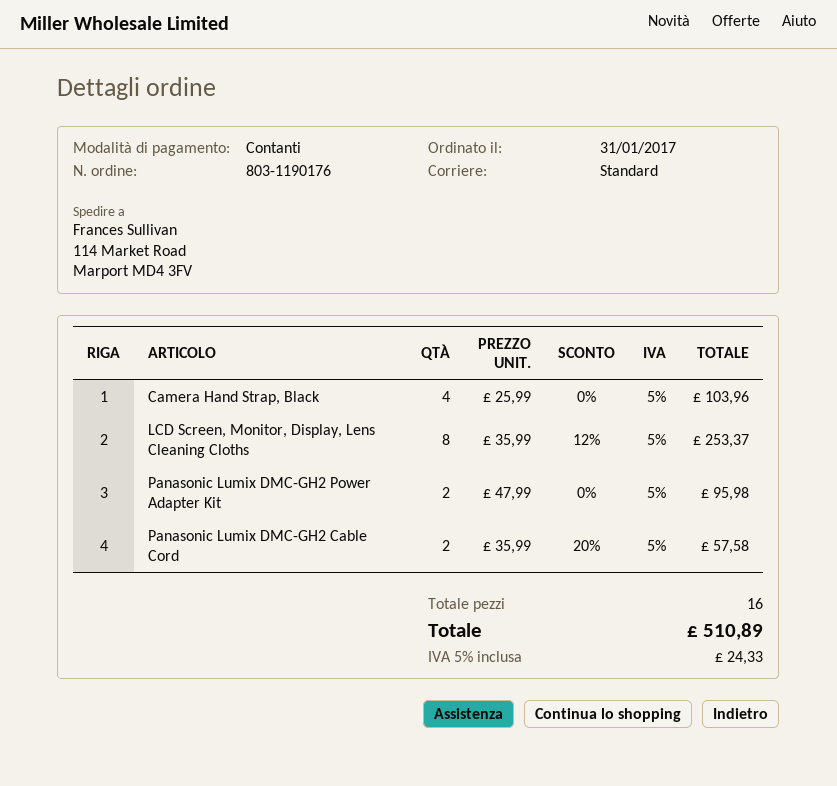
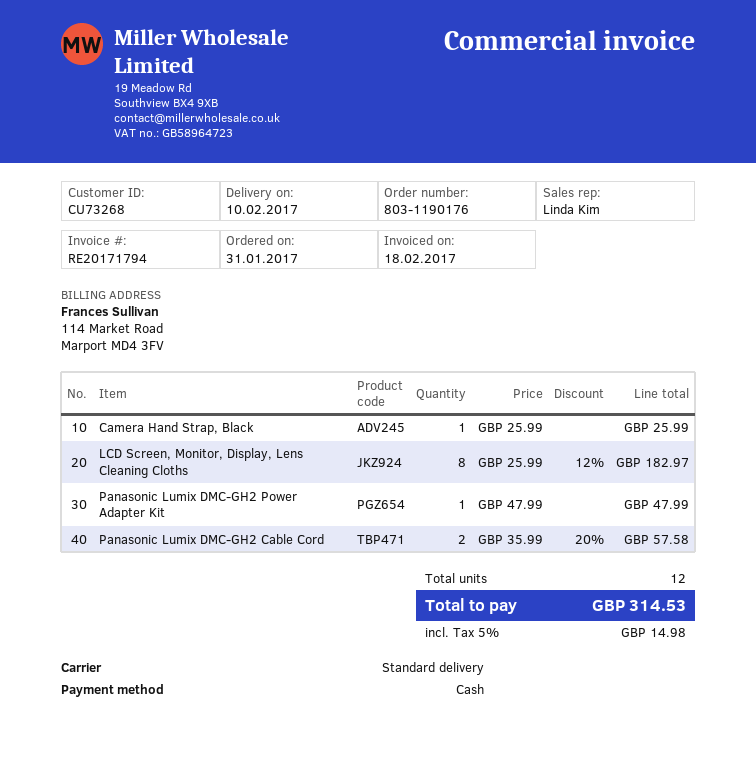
Camera Hand Strap, Black: 4 x 25.99 = 103.96 -> 1 x 25.99 = 25.99
LCD Screen, Monitor, Display, Lens Cleaning Cloths: 8 x 35.99 - 12% = 253.37 -> 8 x 25.99 - 12% = 182.97
Panasonic Lumix DMC-GH2 Power Adapter Kit: 2 x 47.99 = 95.98 -> 1 x 47.99 = 47.99
total quantity: 16 -> 12
tax: 5% = 24.33 -> 5% = 14.98
total: 510.89 -> 314.53

